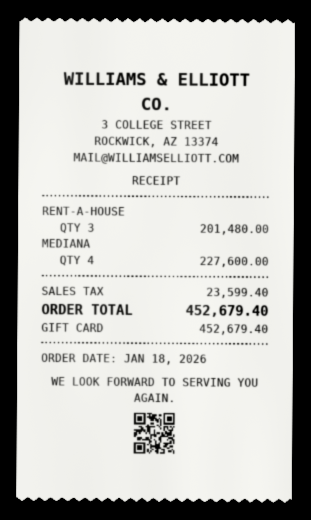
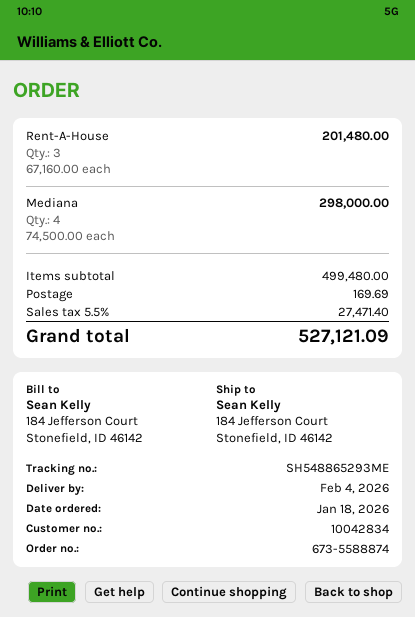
MEDIANA: 4 for 227600.00 -> 4 for 298000.00
shipping: none -> 169.69
tax: 23599.40 -> 27471.40
total: 452679.40 -> 527121.09

